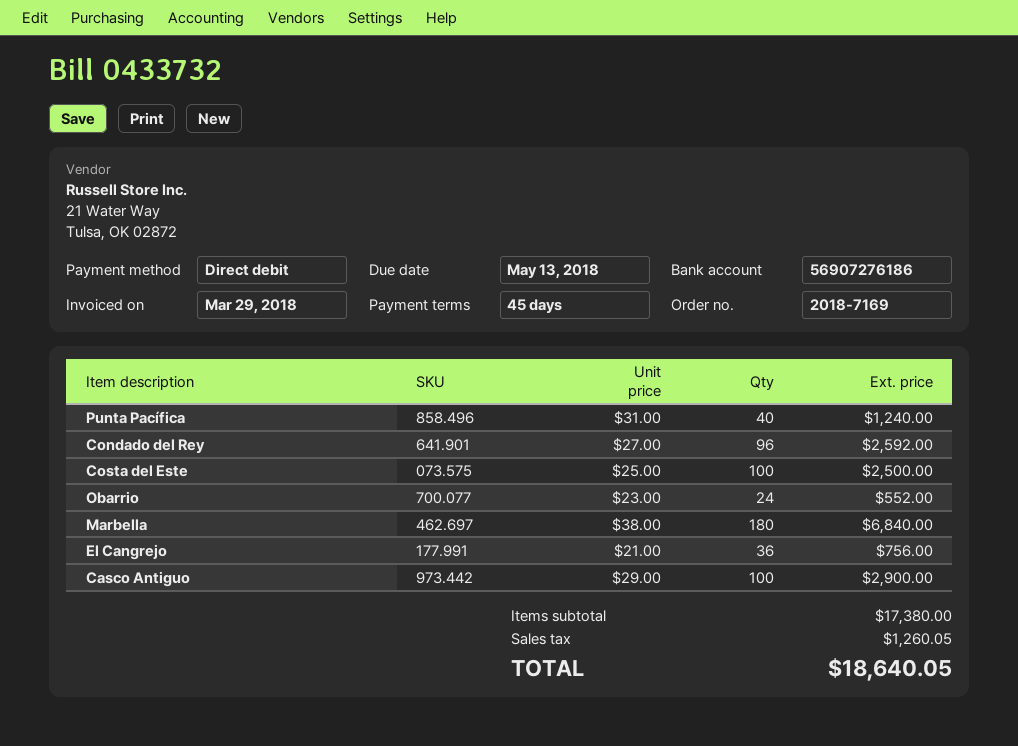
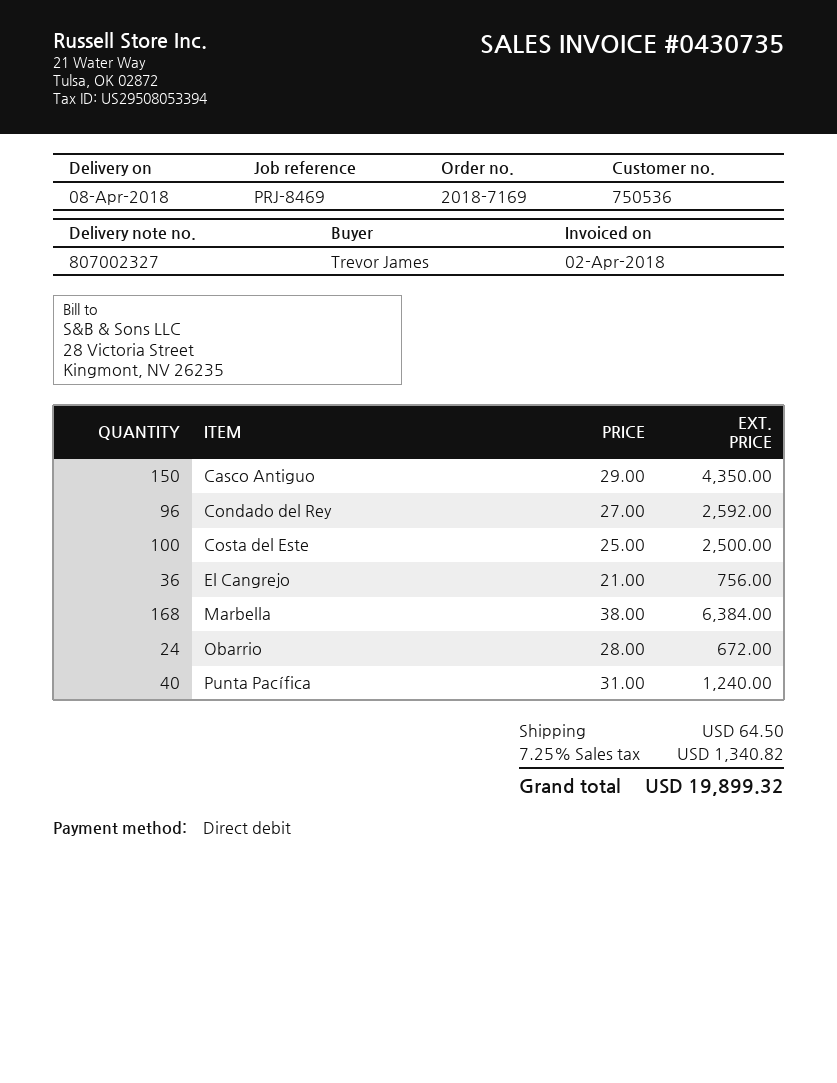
invoice number: 0433732 -> 0430735
invoice date: 2018-03-29 -> 2018-04-02
Obarrio: 24 x 23.00 = 552.00 -> 24 x 28.00 = 672.00
Marbella: 180 x 38.00 = 6840.00 -> 168 x 38.00 = 6384.00
Casco Antiguo: 100 x 29.00 = 2900.00 -> 150 x 29.00 = 4350.00
shipping: none -> 64.50
tax: 1260.05 -> 1340.82
total: 18640.05 -> 19899.32

